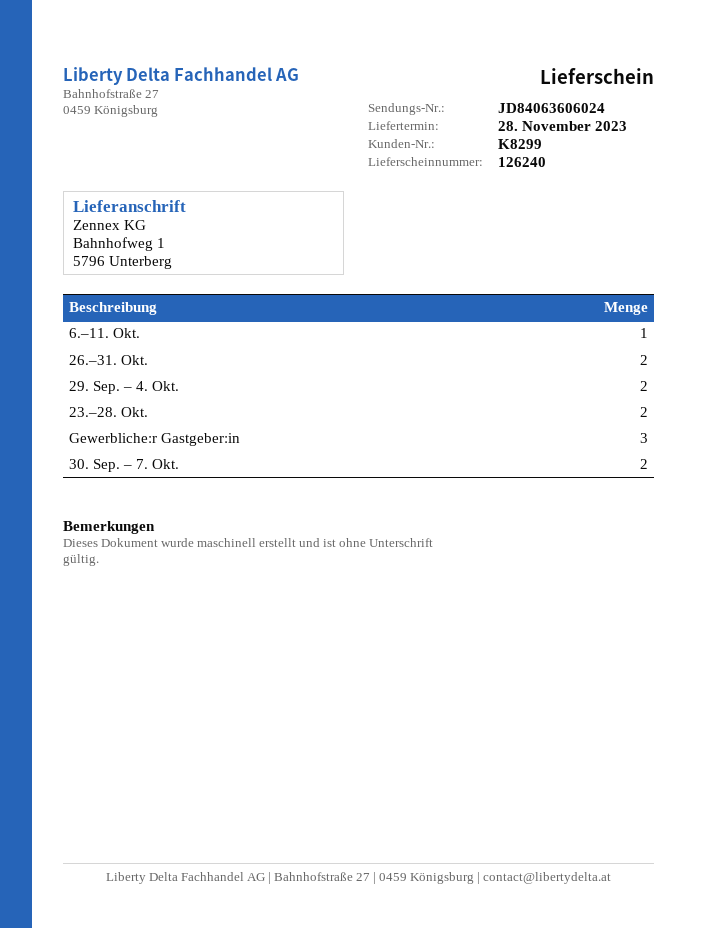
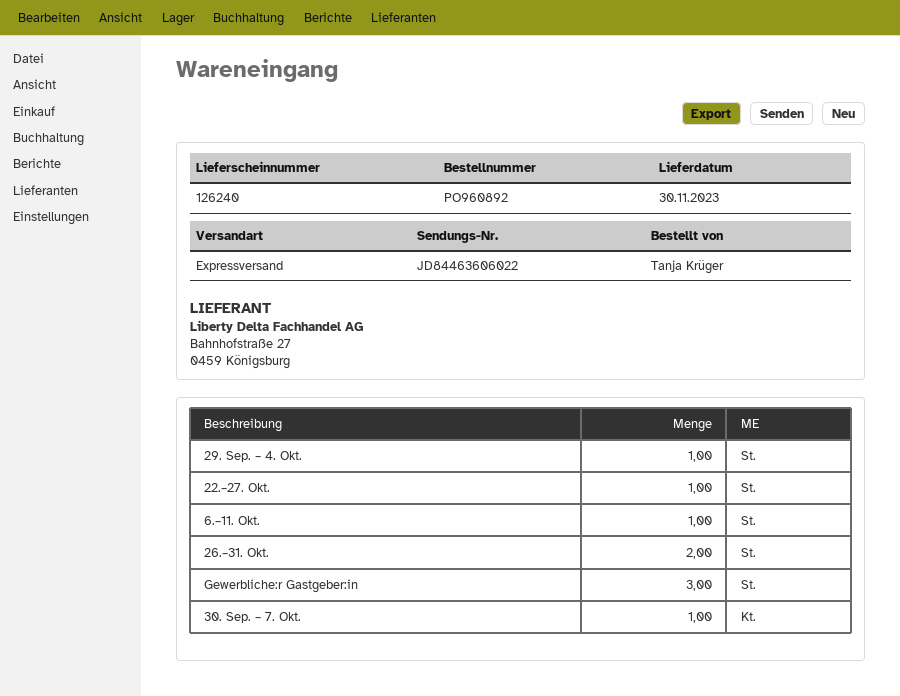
delivery date: 2023-11-28 -> 2023-11-30
tracking number: JD84063606024 -> JD84463606022
29. Sep. – 4. Okt.: 2 -> 1
23.–28. Okt.: 2 -> none
30. Sep. – 7. Okt.: 2 -> 1
22.–27. Okt.: none -> 1

